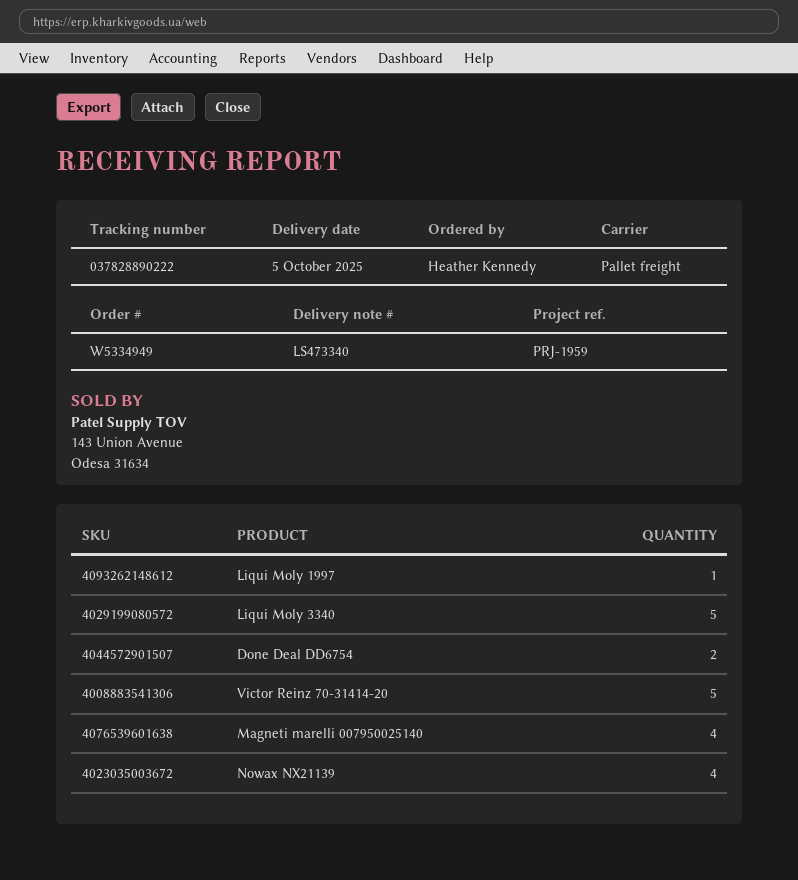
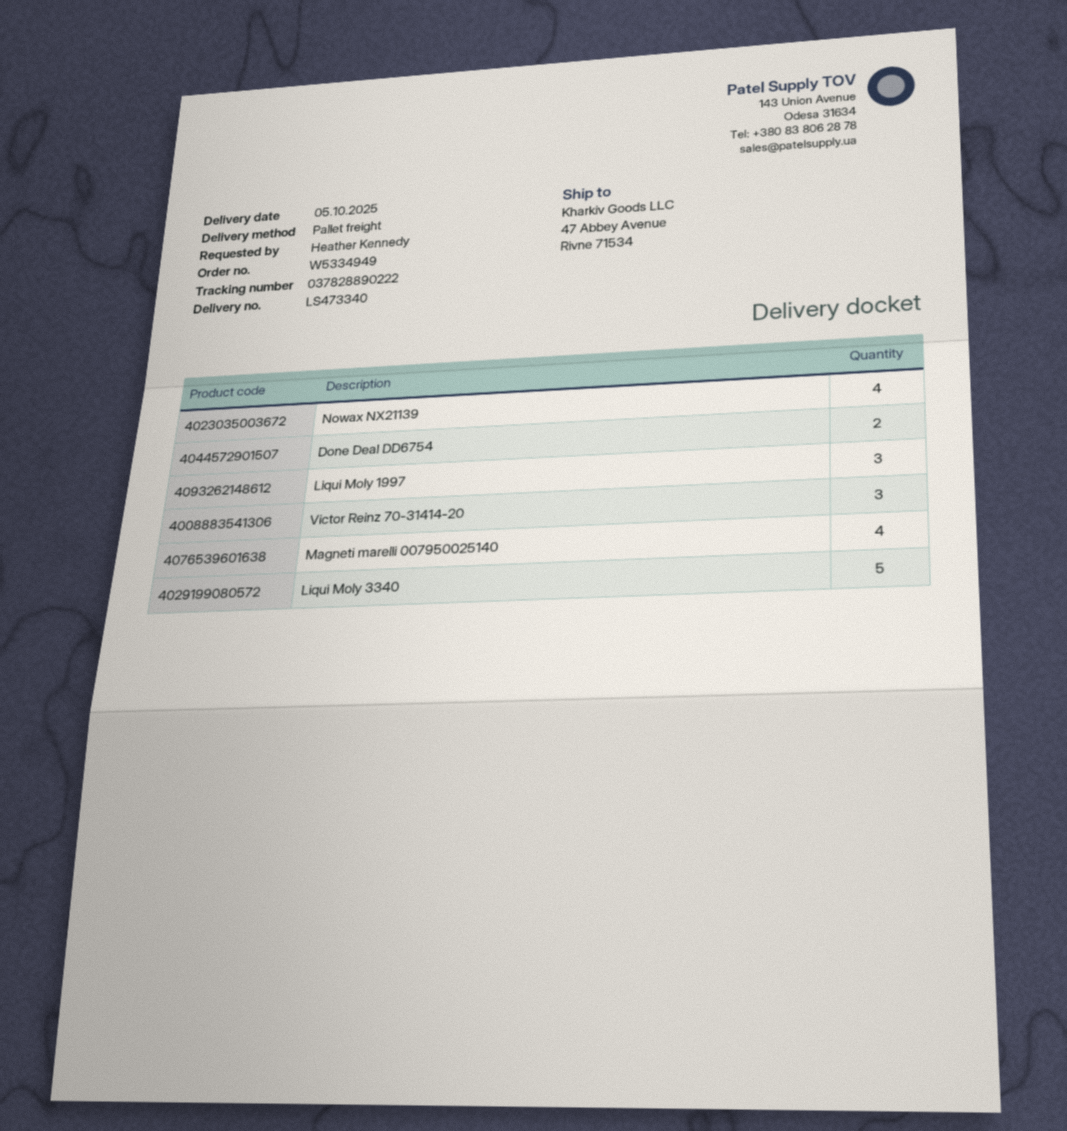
Liqui Moly 1997: 1 -> 3
Victor Reinz 70-31414-20: 5 -> 3

